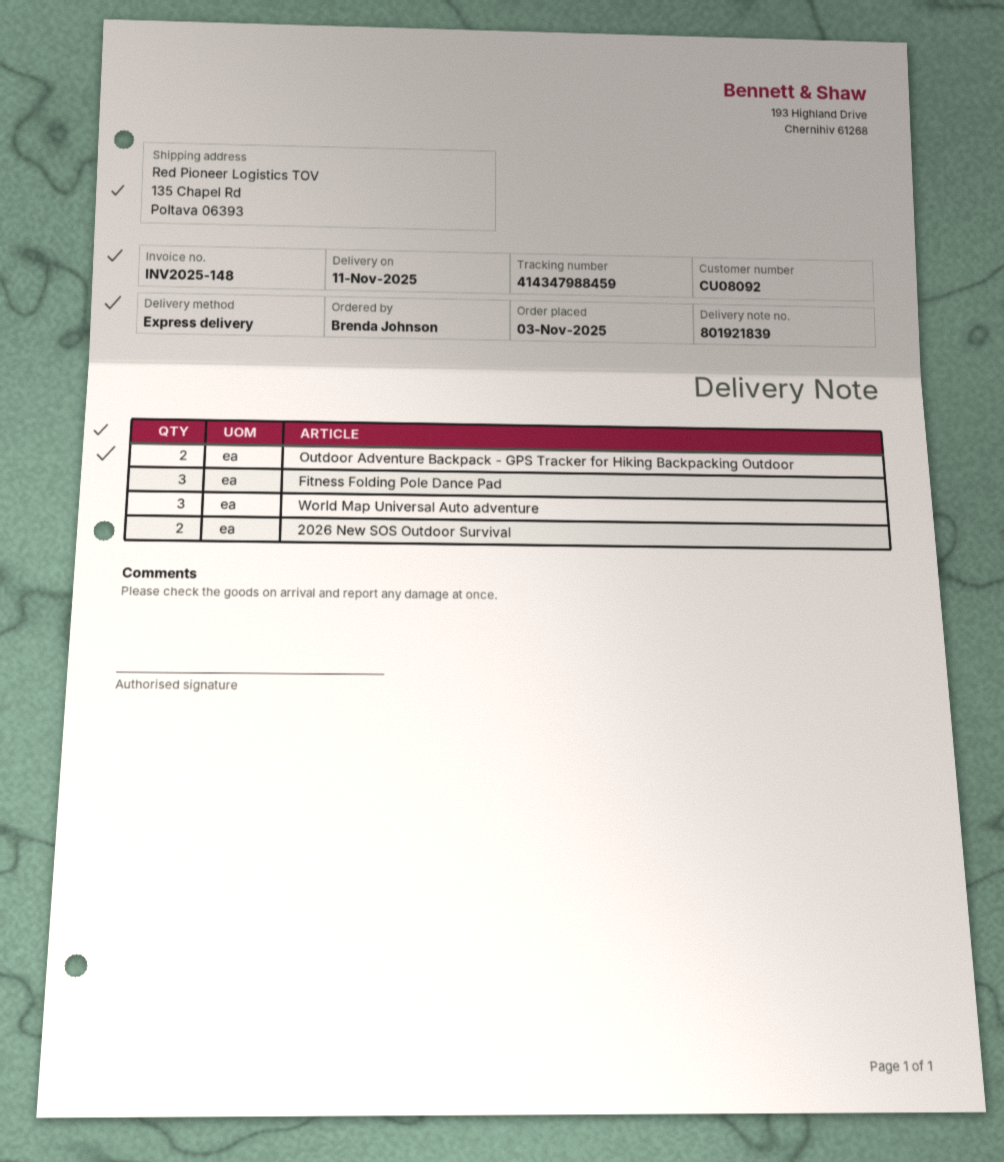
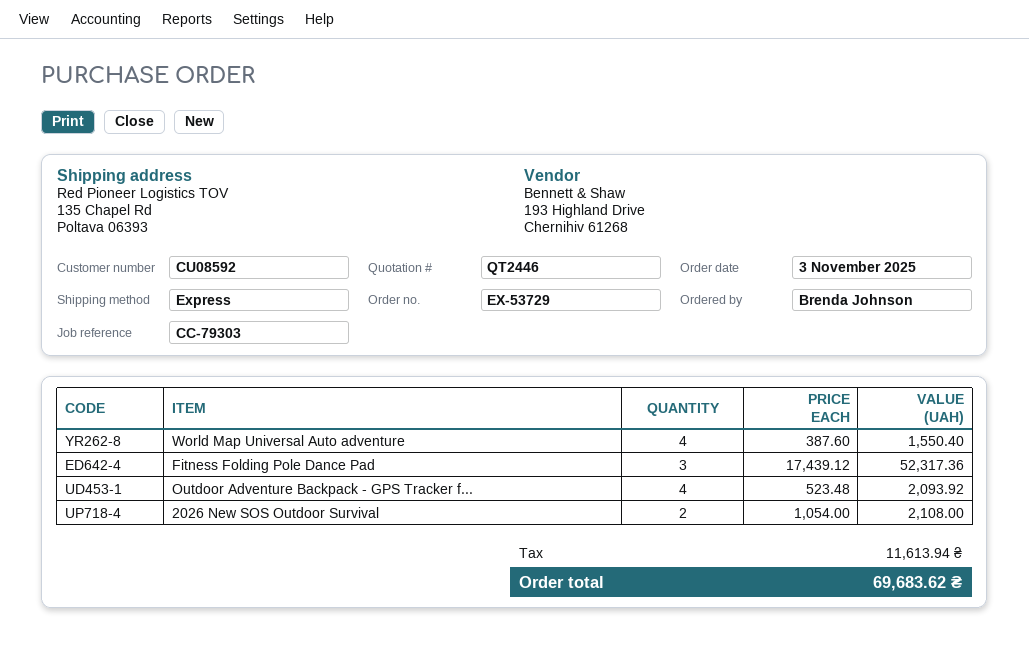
customer number: CU08092 -> CU08592
Outdoor Adventure Backpack - GPS Tracker for Hiking Backpacking Outdoor: 2 -> 4
World Map Universal Auto adventure: 3 -> 4

